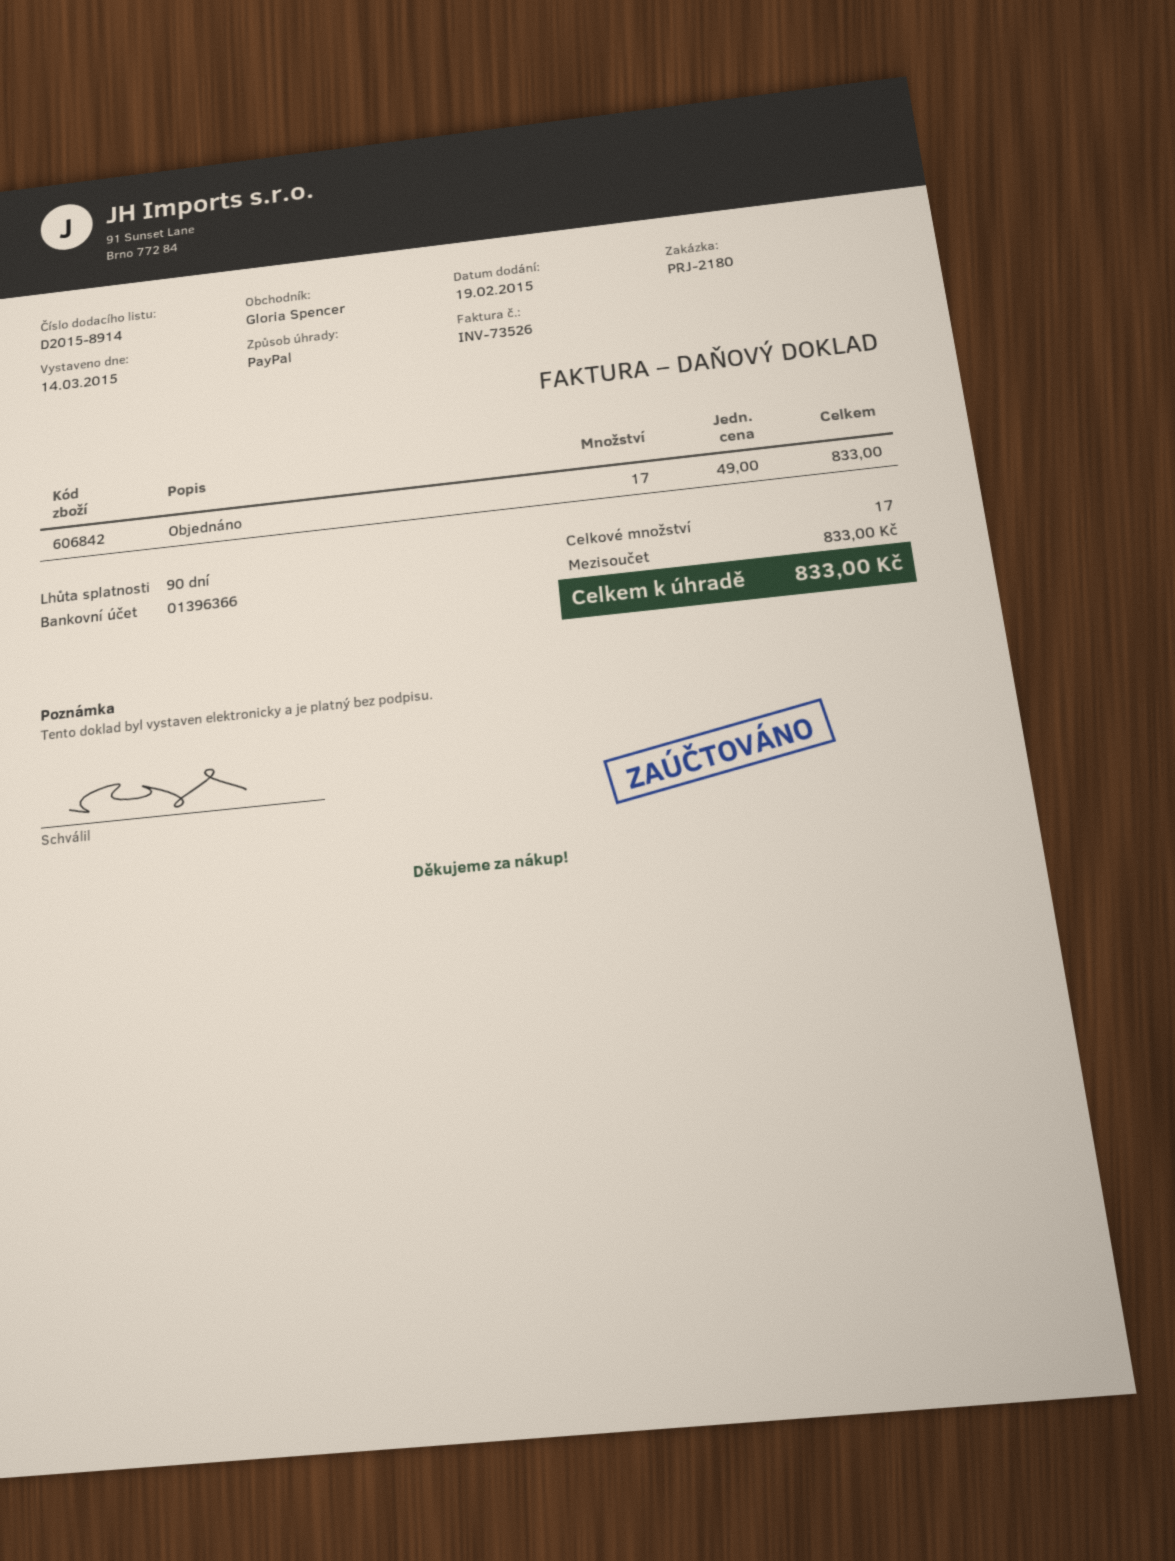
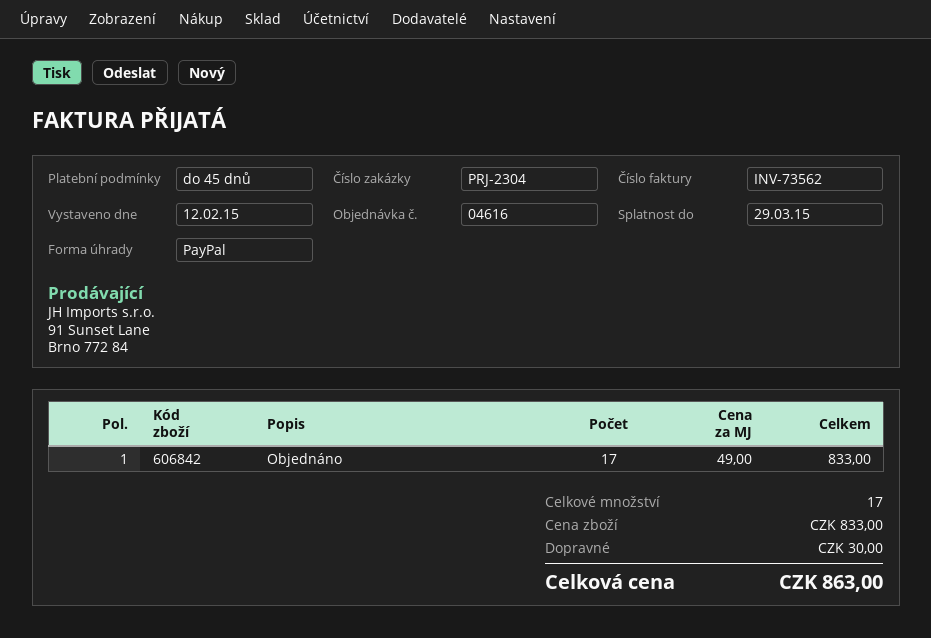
invoice number: INV-73526 -> INV-73562
invoice date: 2015-03-14 -> 2015-02-12
payment terms: 90 days -> 45 days
reference: PRJ-2180 -> PRJ-2304
shipping: none -> 30.00
total: 833.00 -> 863.00

